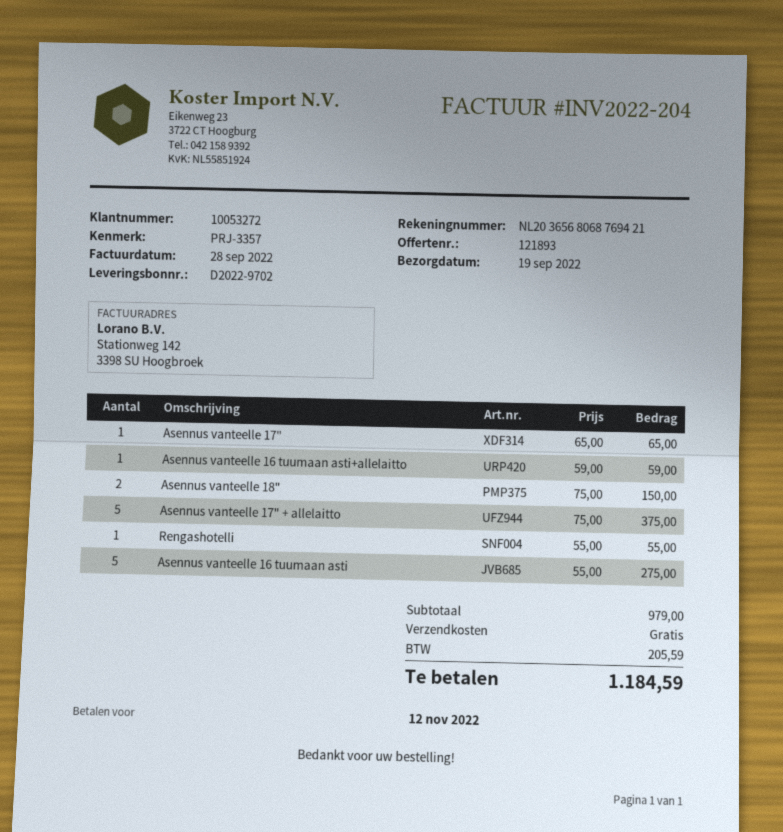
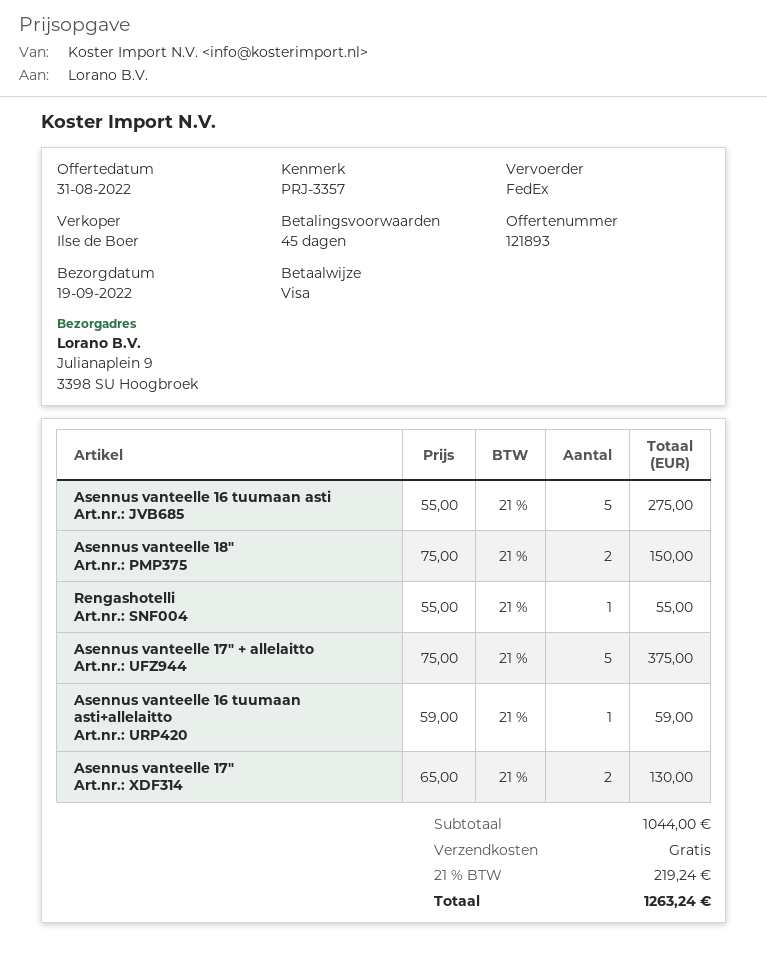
Asennus vanteelle 17": 1 x 65.00 = 65.00 -> 2 x 65.00 = 130.00
subtotal: 979.00 -> 1044.00
tax: 205.59 -> 219.24
total: 1184.59 -> 1263.24

